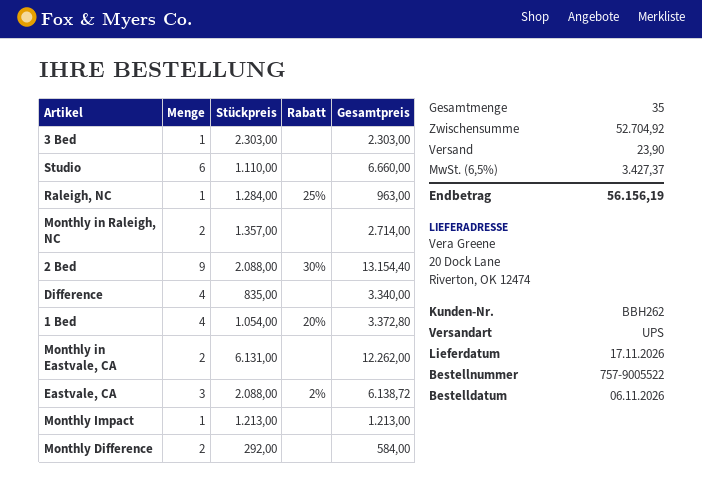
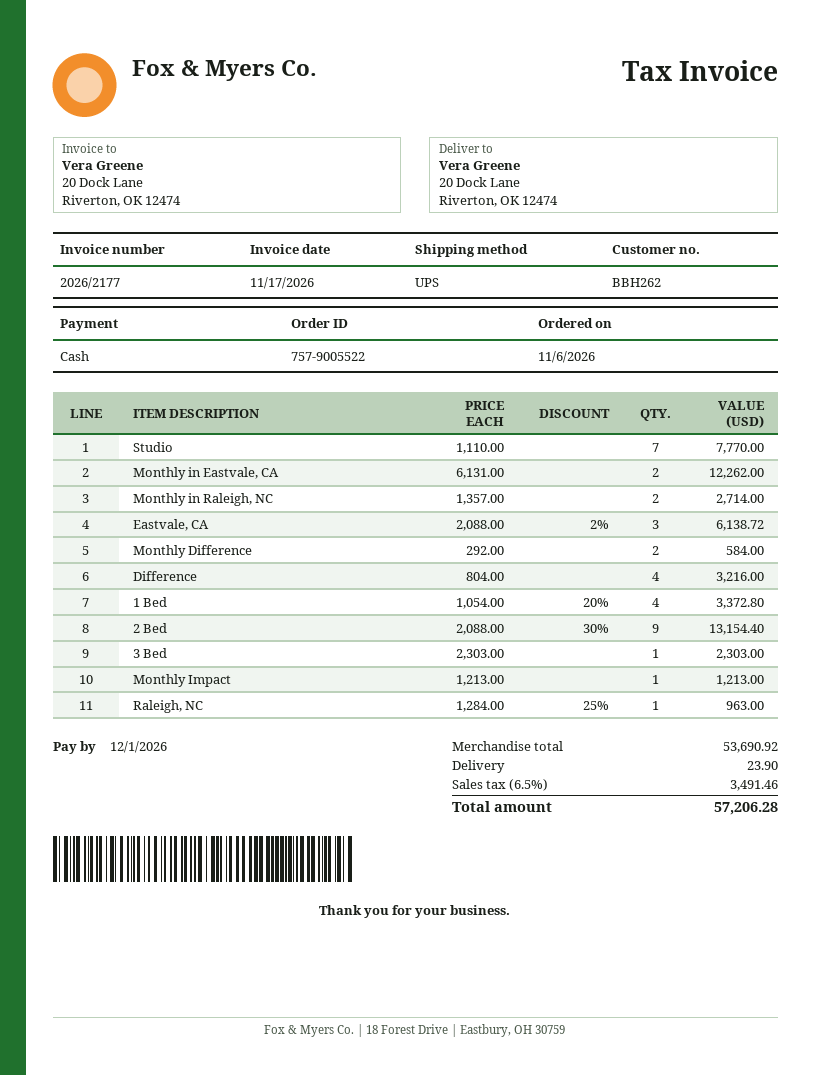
Studio: 6 x 1110.00 = 6660.00 -> 7 x 1110.00 = 7770.00
Difference: 4 x 835.00 = 3340.00 -> 4 x 804.00 = 3216.00
subtotal: 52704.92 -> 53690.92
tax: 6.5% = 3427.37 -> 6.5% = 3491.46
total: 56156.19 -> 57206.28

